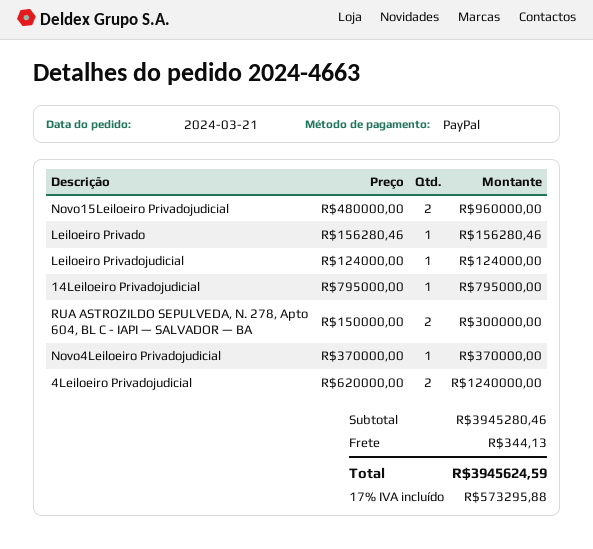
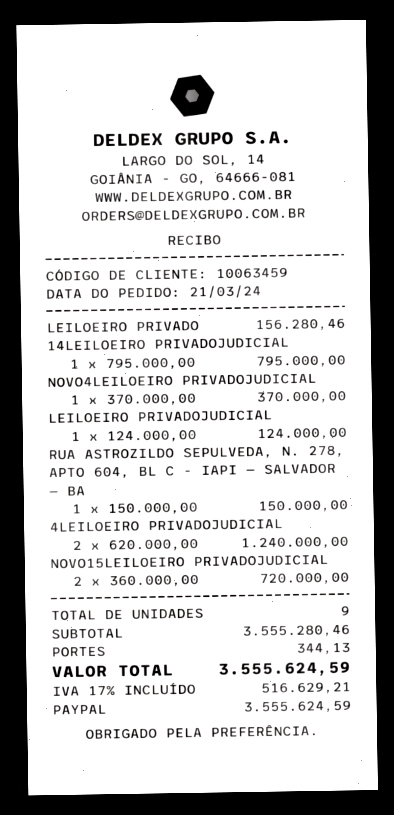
Novo15Leiloeiro Privadojudicial: 2 x 480000.00 = 960000.00 -> 2 x 360000.00 = 720000.00
RUA ASTROZILDO SEPULVEDA, N. 278, Apto 604, BL C - IAPI — SALVADOR — BA: 2 x 150000.00 = 300000.00 -> 1 x 150000.00 = 150000.00
subtotal: 3945280.46 -> 3555280.46
tax: 17% = 573295.88 -> 17% = 516629.21
total: 3945624.59 -> 3555624.59

